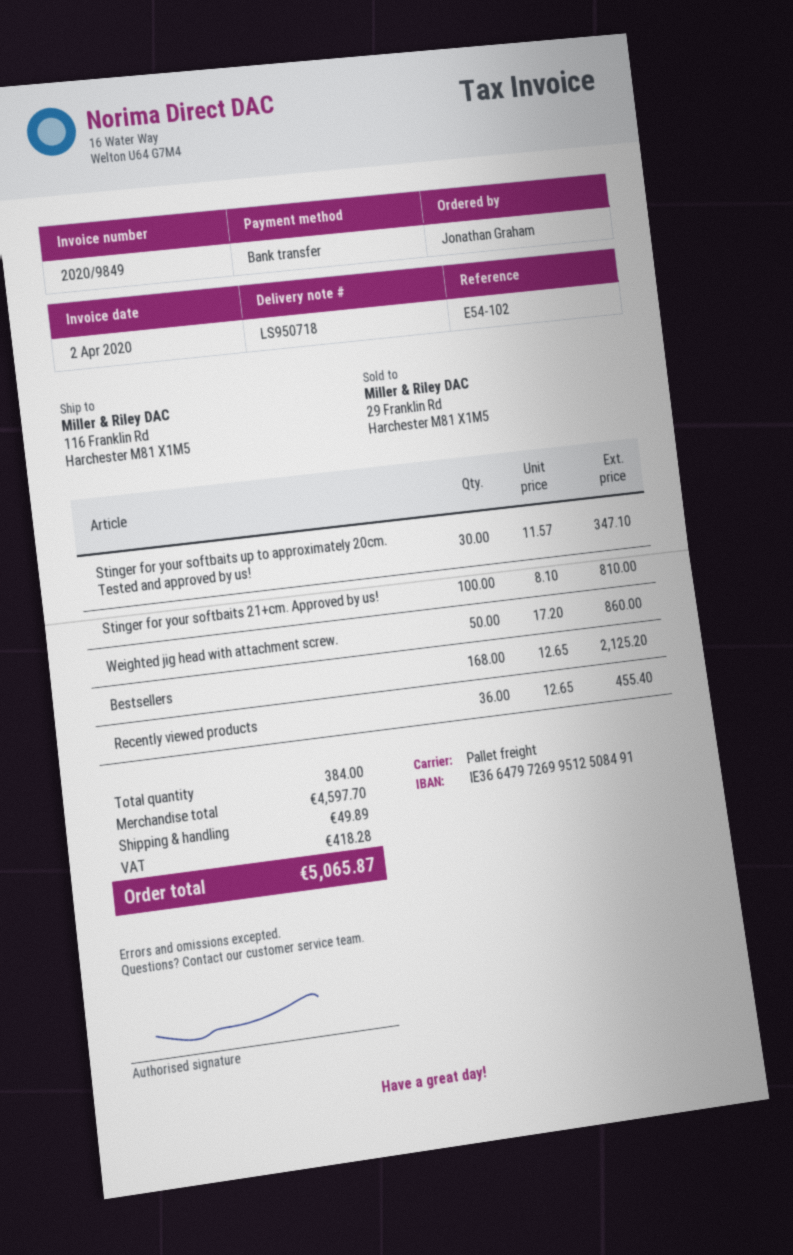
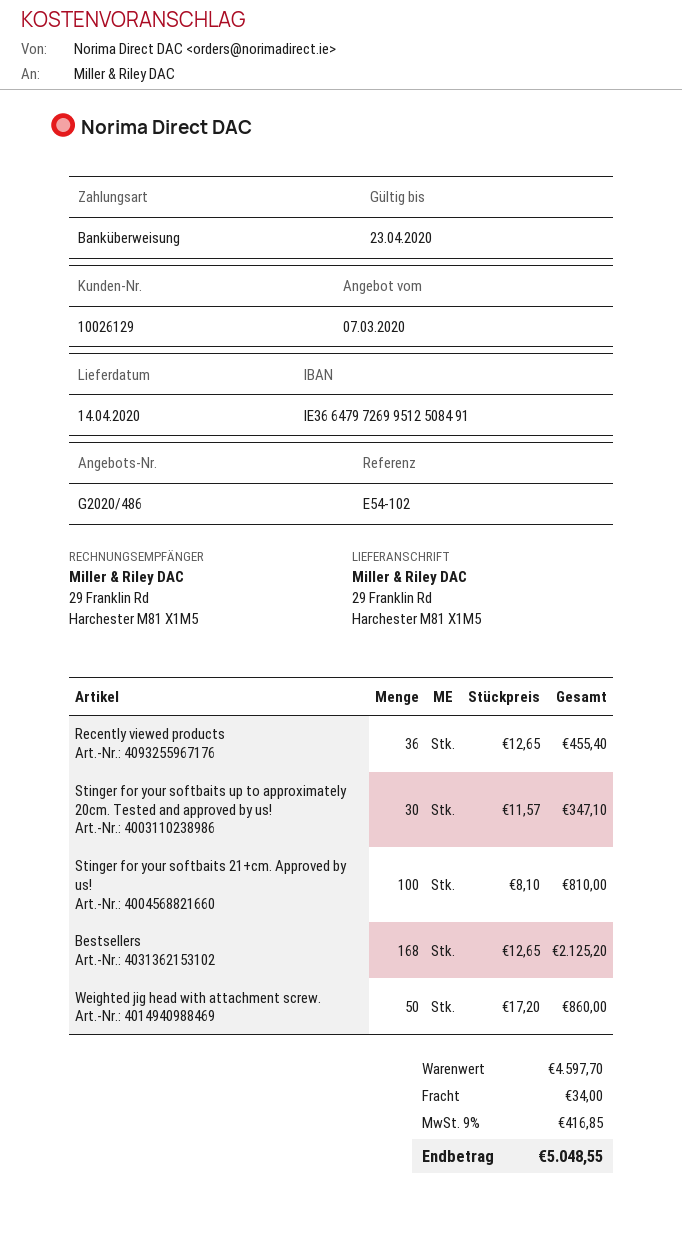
ship to: 116 Franklin Rd, Harchester M81 X1M5 -> 29 Franklin Rd, Harchester M81 X1M5
shipping: 49.89 -> 34.00
tax: 418.28 -> 416.85
total: 5065.87 -> 5048.55

